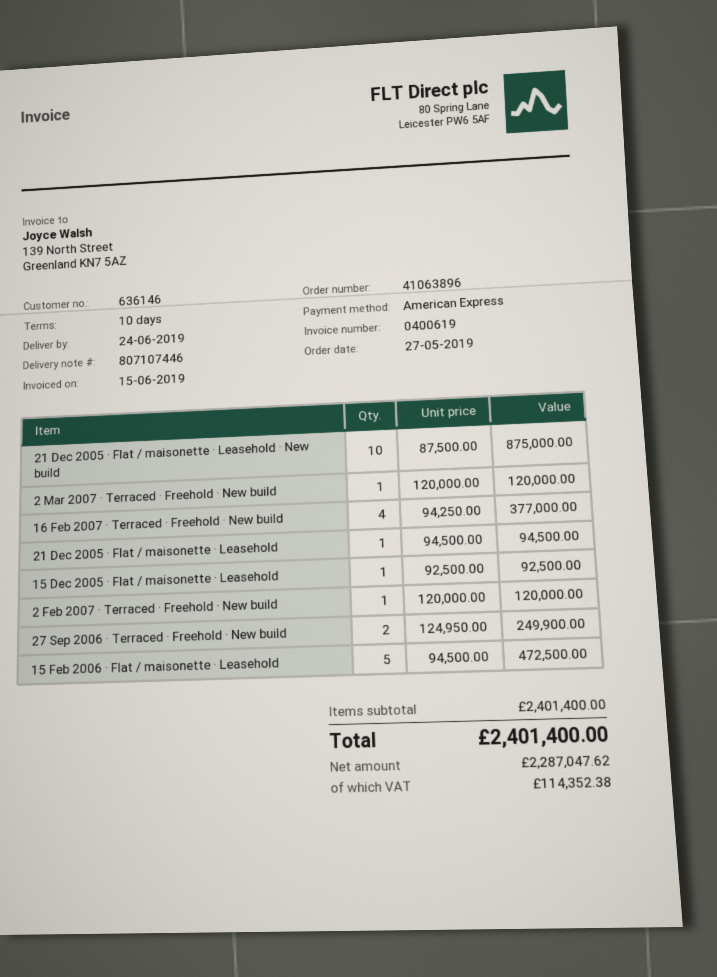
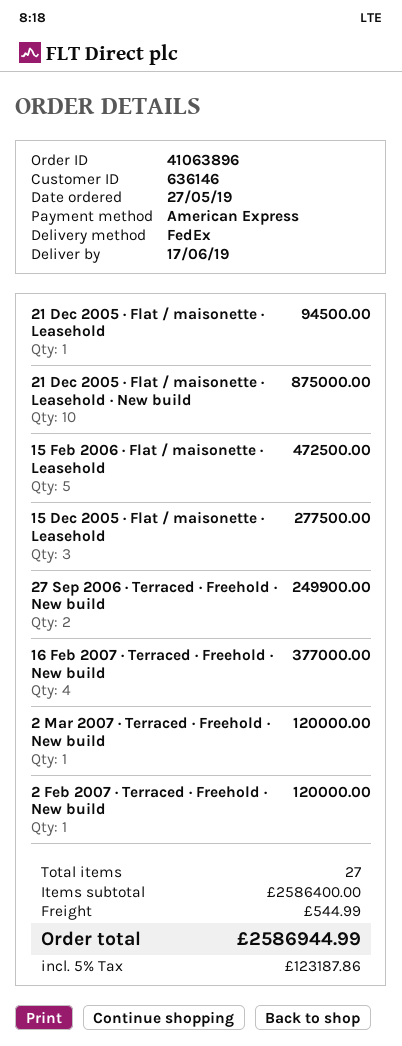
delivery date: 2019-06-24 -> 2019-06-17
15 Dec 2005 · Flat / maisonette · Leasehold: 1 for 92500.00 -> 3 for 277500.00
subtotal: 2401400.00 -> 2586400.00
shipping: none -> 544.99
tax: 114352.38 -> 123187.86
total: 2401400.00 -> 2586944.99

